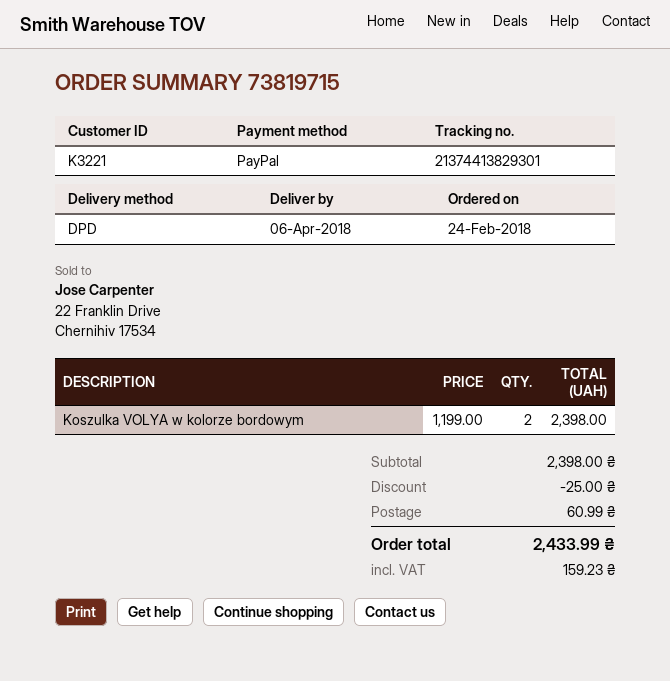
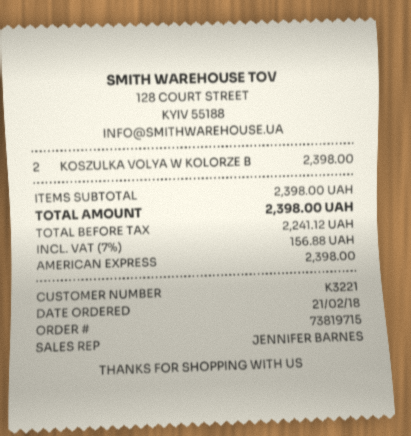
order date: 2018-02-24 -> 2018-02-21
payment method: PayPal -> American Express
discount: 25.00 -> none
shipping: 60.99 -> none
tax: 159.23 -> 156.88
total: 2433.99 -> 2398.00

